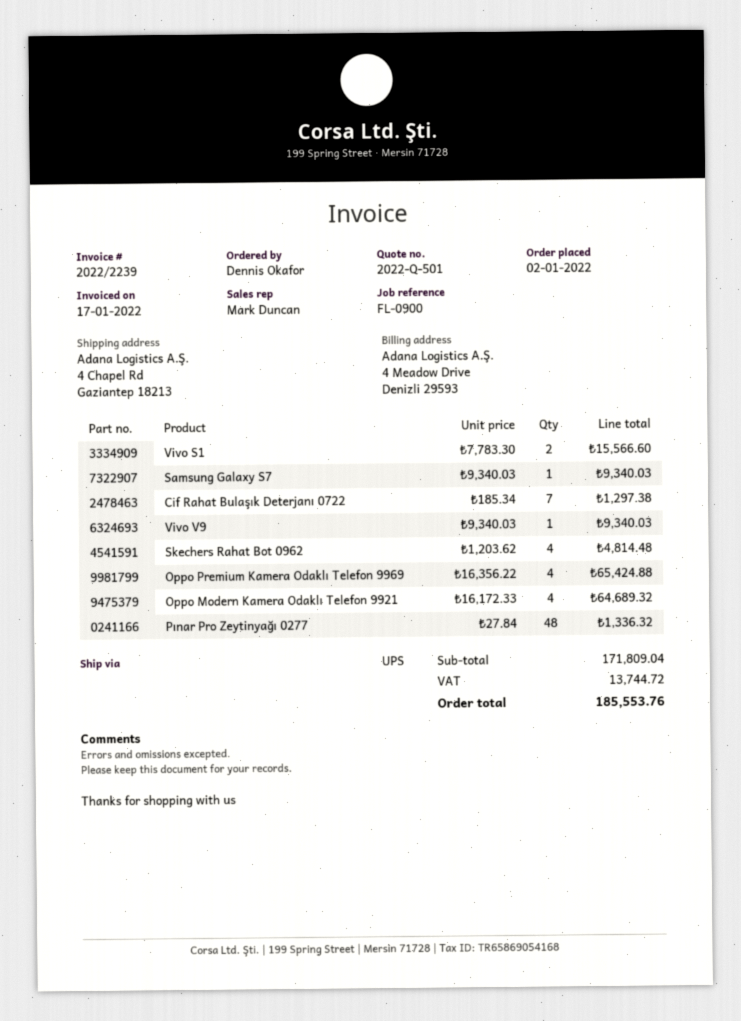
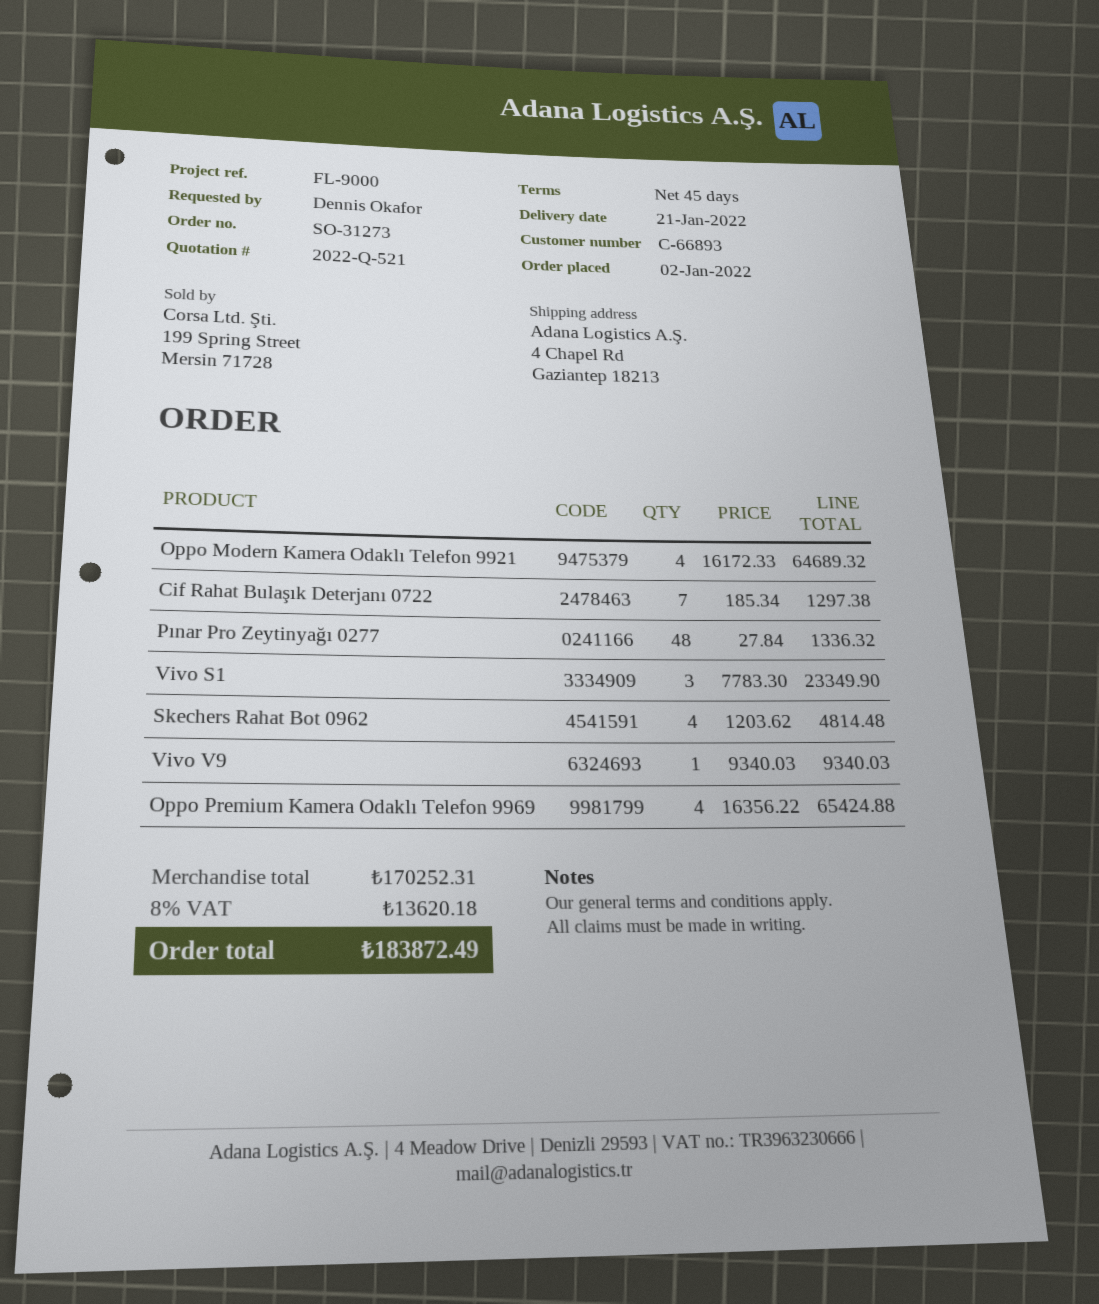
quote number: 2022-Q-501 -> 2022-Q-521
reference: FL-0900 -> FL-9000
Vivo S1: 2 x 7783.30 = 15566.60 -> 3 x 7783.30 = 23349.90
Samsung Galaxy S7: 1 x 9340.03 = 9340.03 -> none
subtotal: 171809.04 -> 170252.31
tax: 13744.72 -> 13620.18
total: 185553.76 -> 183872.49

